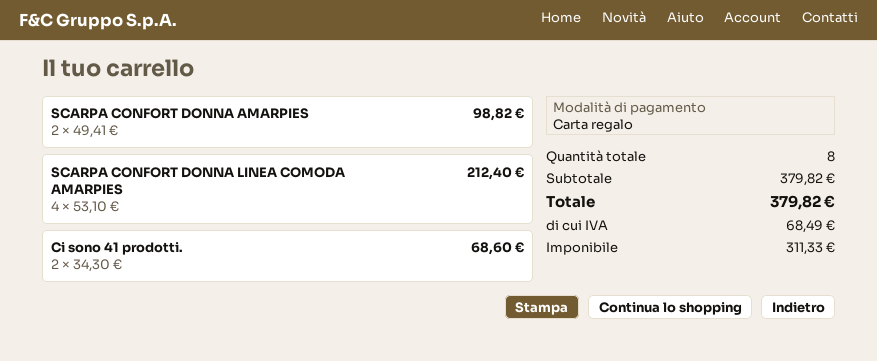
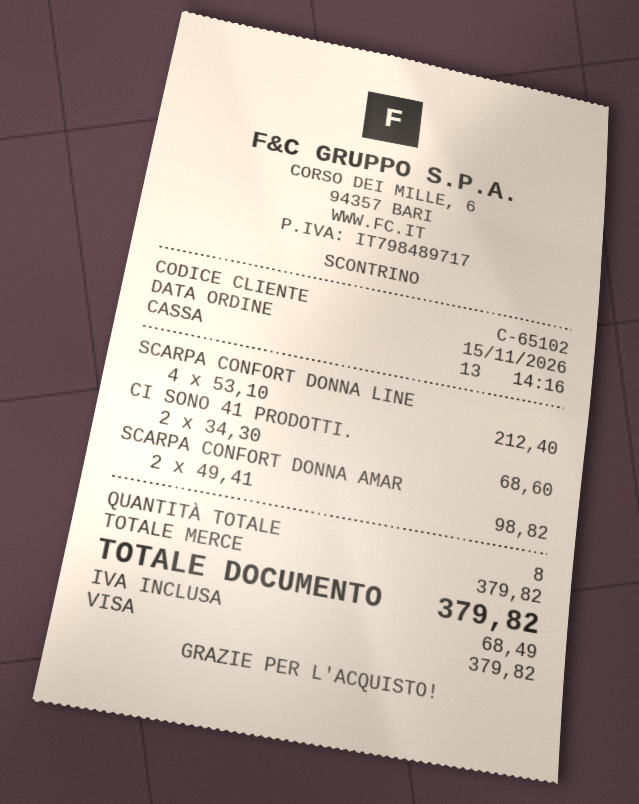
payment method: gift card -> Visa

